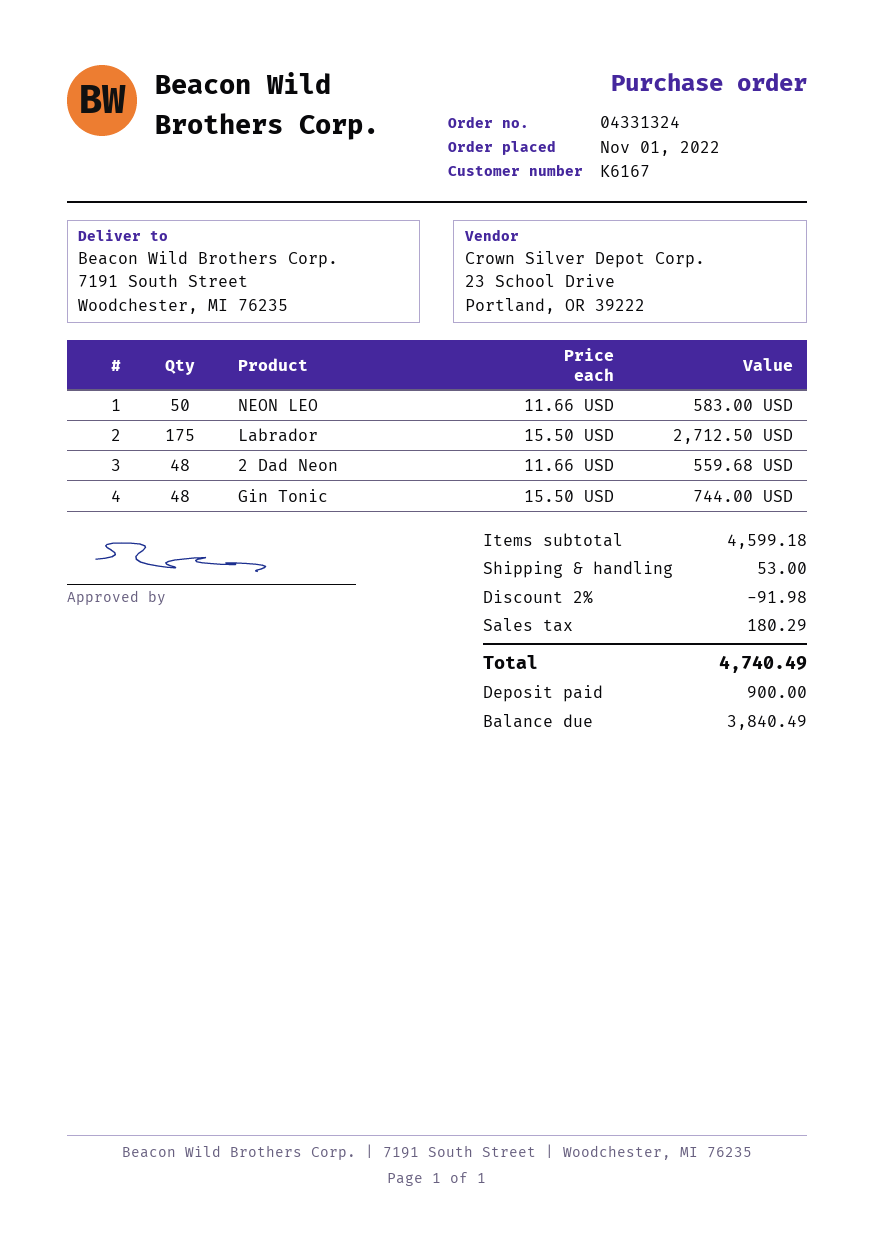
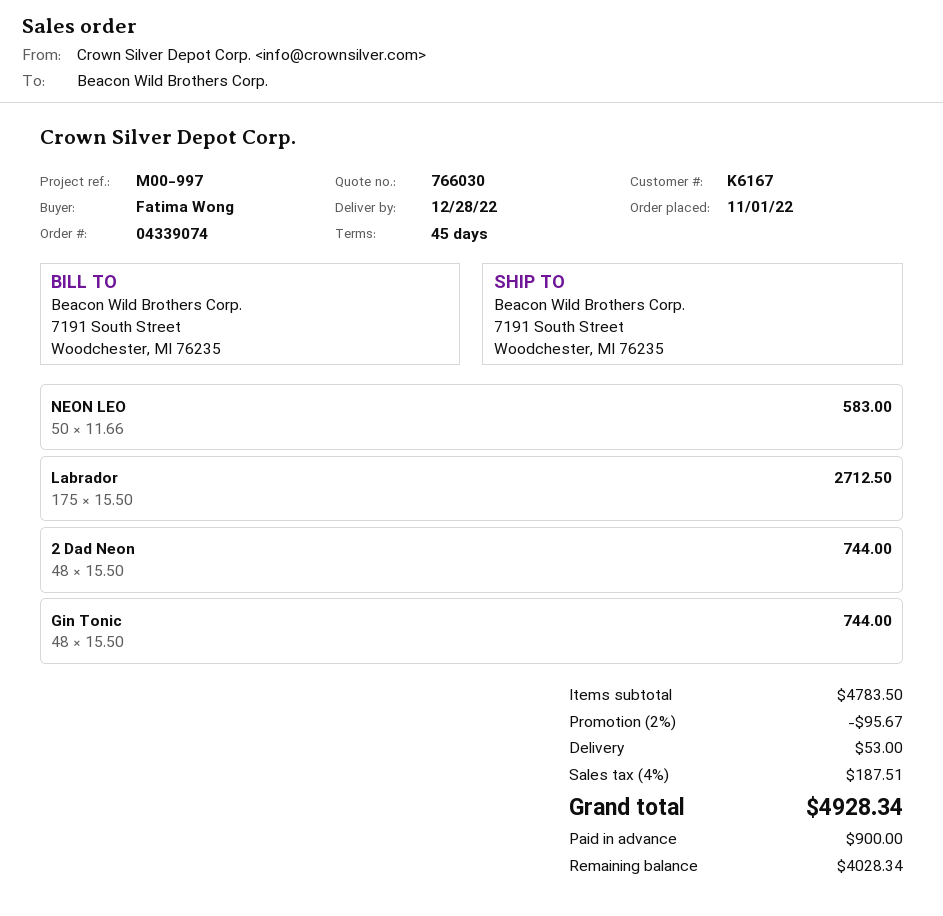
order number: 04331324 -> 04339074
2 Dad Neon: 48 x 11.66 = 559.68 -> 48 x 15.50 = 744.00
subtotal: 4599.18 -> 4783.50
discount: 2% = 91.98 -> 2% = 95.67
tax: 180.29 -> 187.51
total: 4740.49 -> 4928.34
balance: 3840.49 -> 4028.34

